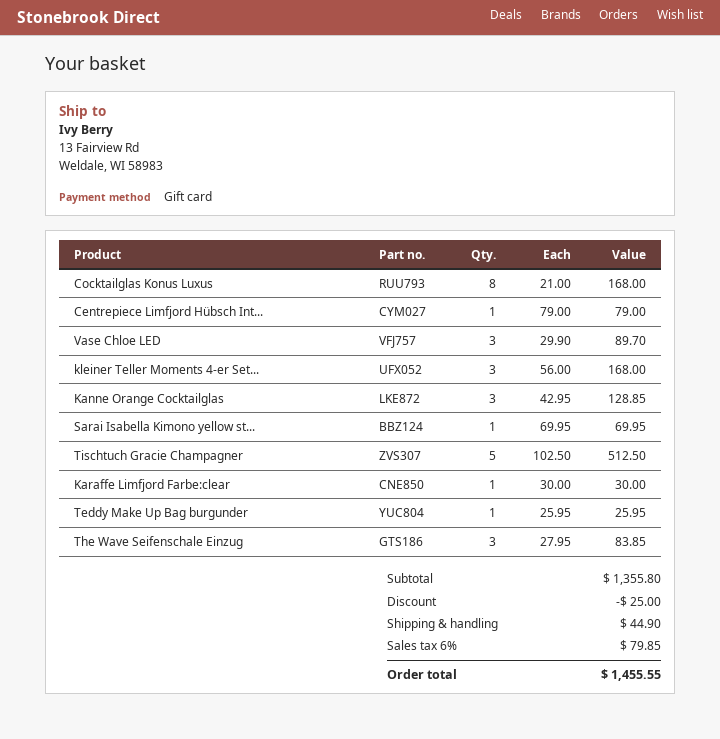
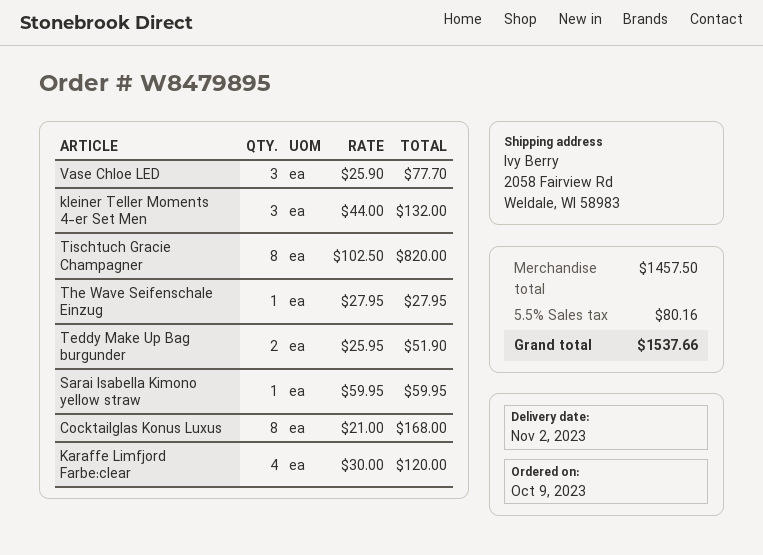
ship to: 13 Fairview Rd, Weldale, WI 58983 -> 2058 Fairview Rd, Weldale, WI 58983
Centrepiece Limfjord Hübsch Int...: 1 x 79.00 = 79.00 -> none
Vase Chloe LED: 3 x 29.90 = 89.70 -> 3 x 25.90 = 77.70
kleiner Teller Moments 4-er Set...: 3 x 56.00 = 168.00 -> 3 x 44.00 = 132.00
Kanne Orange Cocktailglas: 3 x 42.95 = 128.85 -> none
Sarai Isabella Kimono yellow st...: 1 x 69.95 = 69.95 -> 1 x 59.95 = 59.95
Tischtuch Gracie Champagner: 5 x 102.50 = 512.50 -> 8 x 102.50 = 820.00
Karaffe Limfjord Farbe:clear: 1 x 30.00 = 30.00 -> 4 x 30.00 = 120.00
Teddy Make Up Bag burgunder: 1 x 25.95 = 25.95 -> 2 x 25.95 = 51.90
The Wave Seifenschale Einzug: 3 x 27.95 = 83.85 -> 1 x 27.95 = 27.95
subtotal: 1355.80 -> 1457.50
discount: 25.00 -> none
shipping: 44.90 -> none
tax: 6% = 79.85 -> 5.5% = 80.16
total: 1455.55 -> 1537.66

